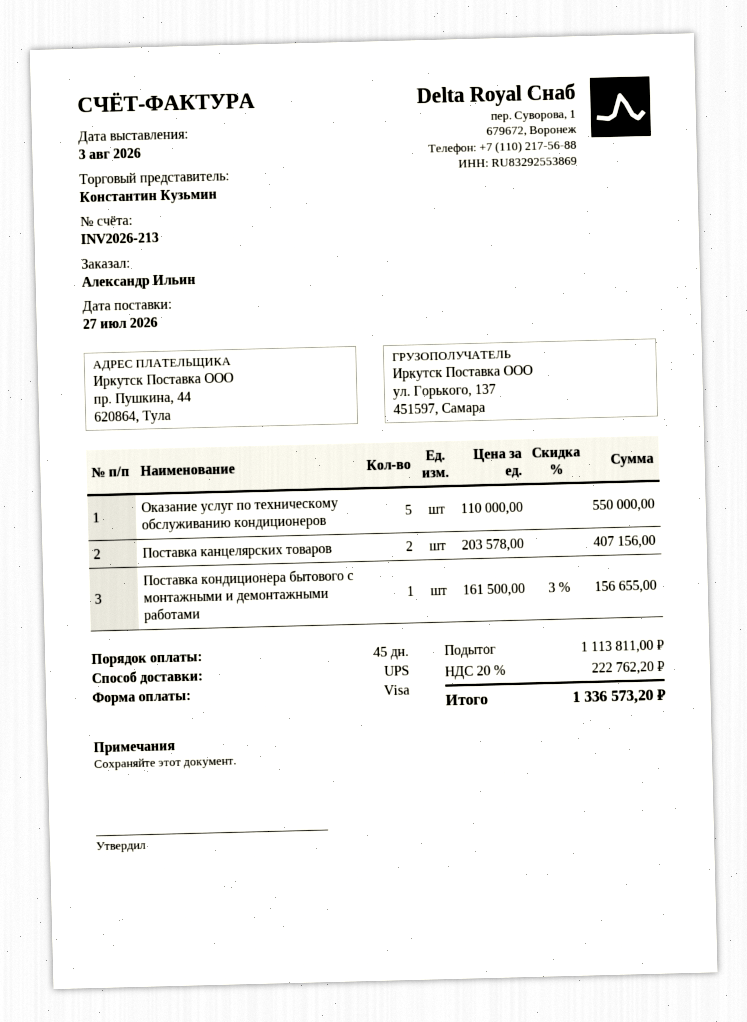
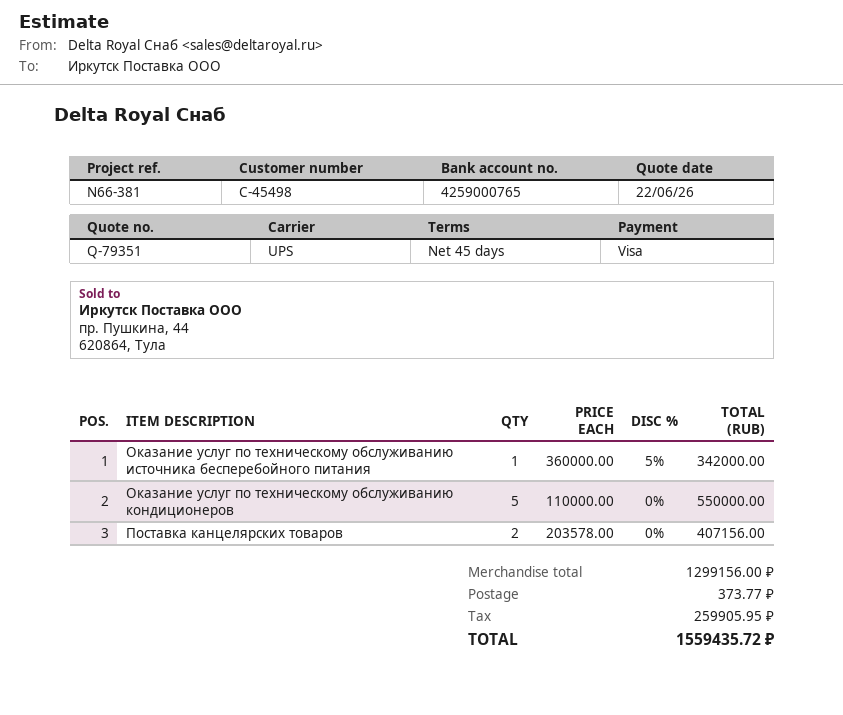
Поставка кондиционера бытового с монтажными и демонтажными работами: 1 x 161500.00 - 3% = 156655.00 -> none
Оказание услуг по техническому обслуживанию источника бесперебойного питания: none -> 1 x 360000.00 - 5% = 342000.00
subtotal: 1113811.00 -> 1299156.00
shipping: none -> 373.77
tax: 222762.20 -> 259905.95
total: 1336573.20 -> 1559435.72

